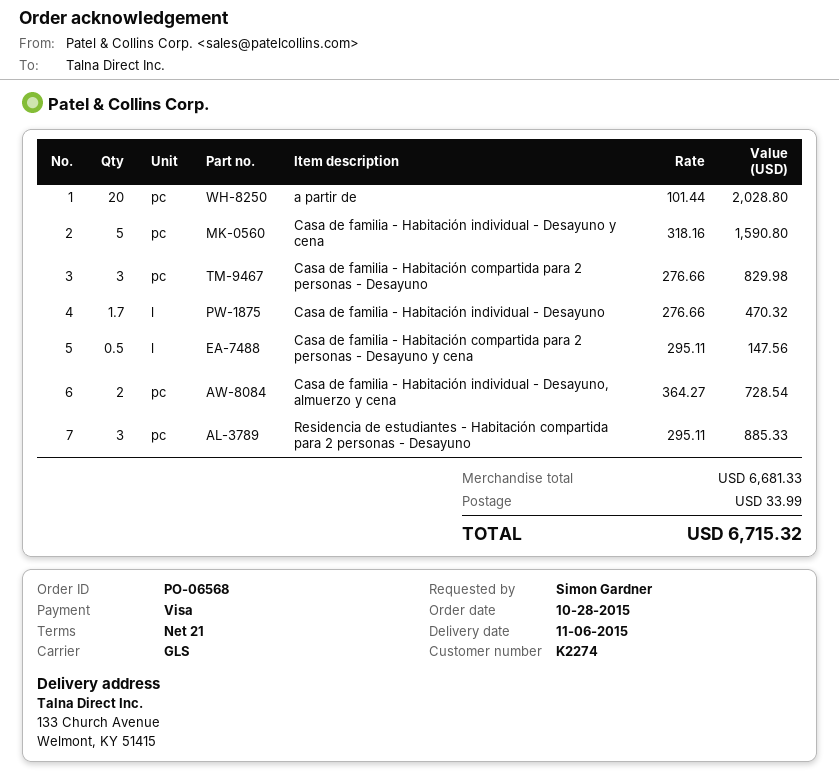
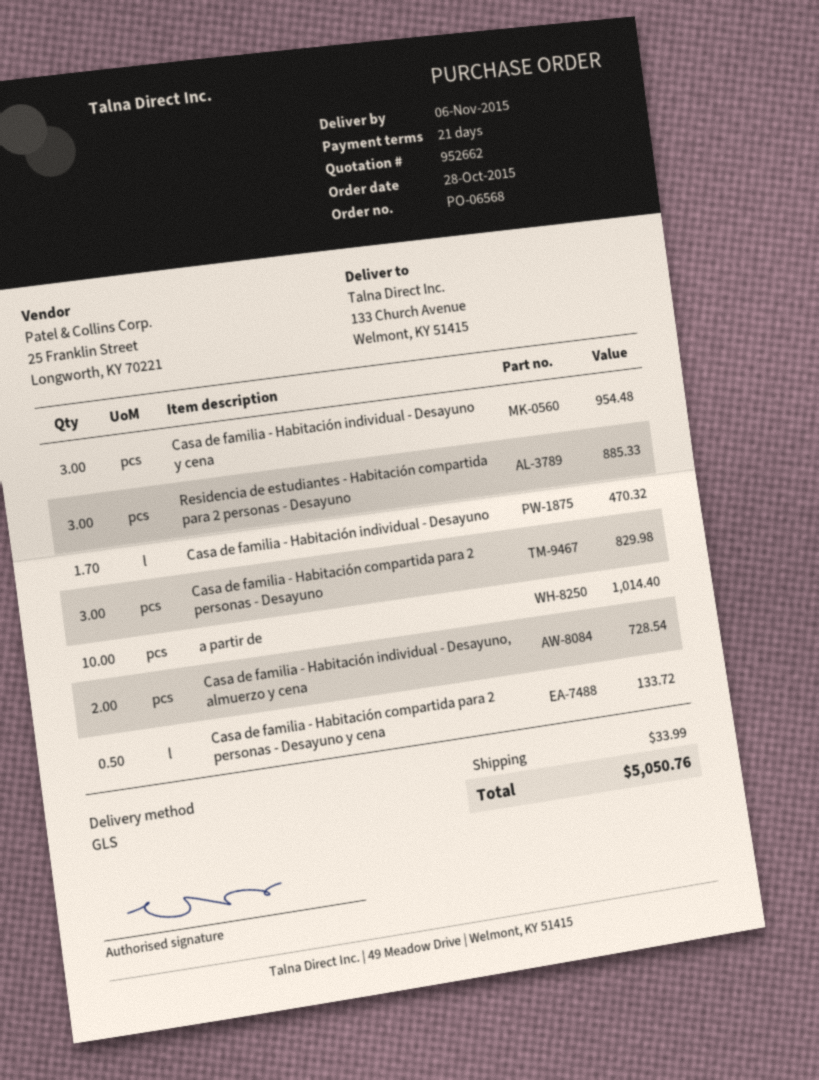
a partir de: 20 for 2028.80 -> 10 for 1014.40
Casa de familia - Habitación individual - Desayuno y cena: 5 for 1590.80 -> 3 for 954.48
Casa de familia - Habitación compartida para 2 personas - Desayuno y cena: 0.5 for 147.56 -> 0.5 for 133.72
total: 6715.32 -> 5050.76

